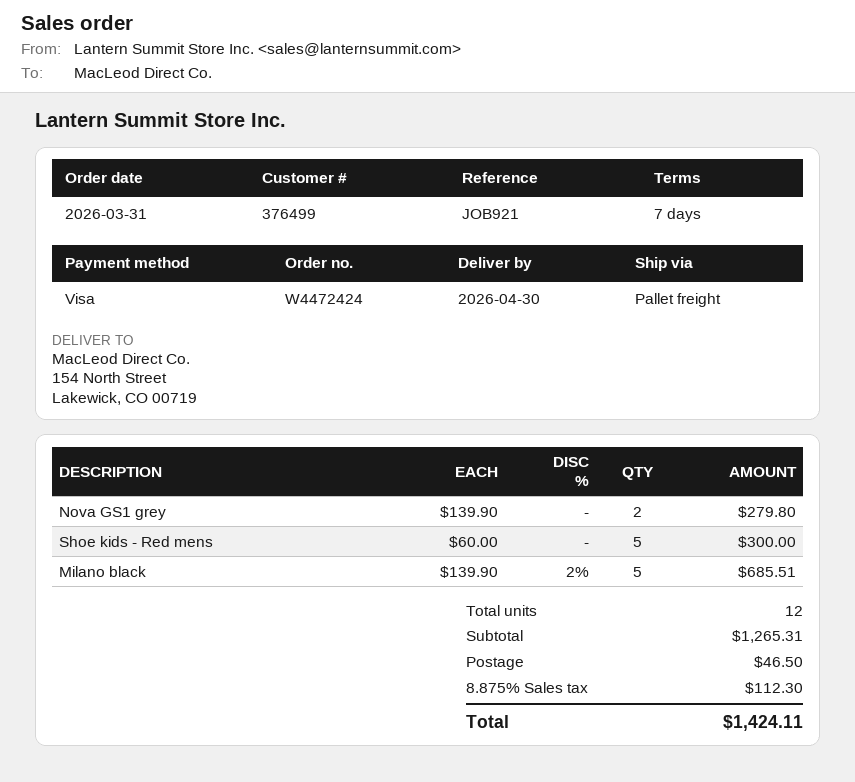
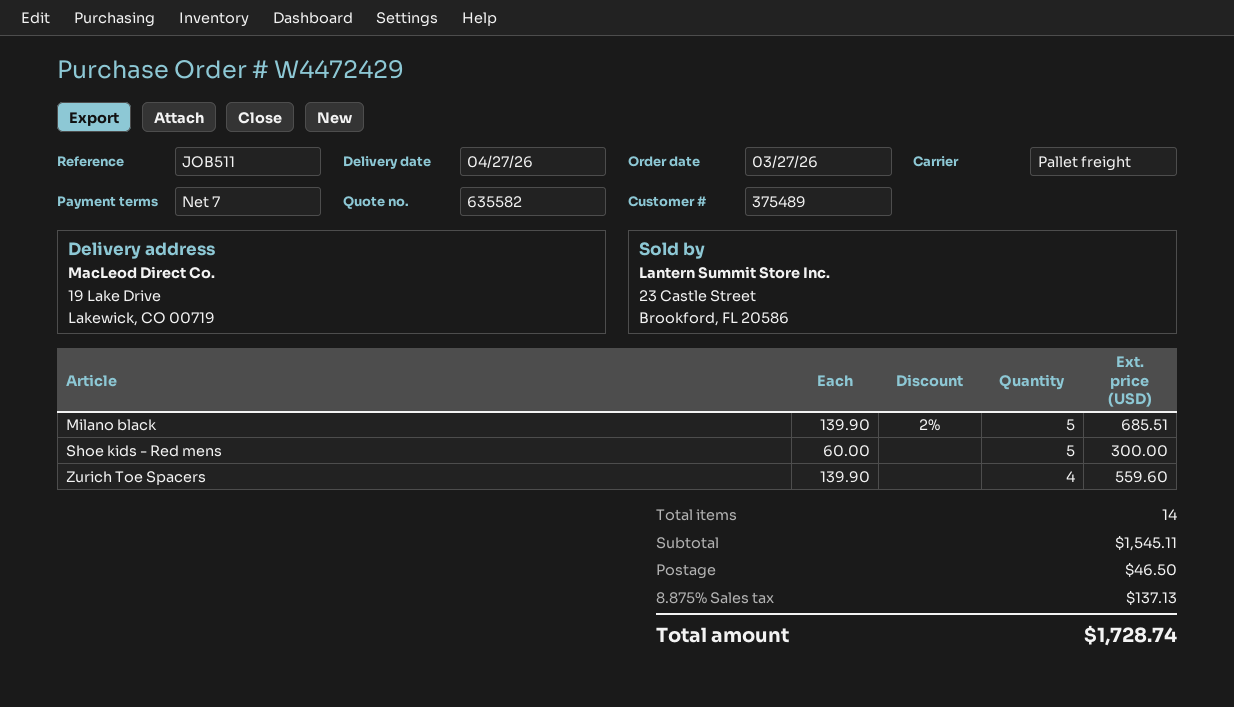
order number: W4472424 -> W4472429
order date: 2026-03-31 -> 2026-03-27
delivery date: 2026-04-30 -> 2026-04-27
customer number: 376499 -> 375489
reference: JOB921 -> JOB511
ship to: 154 North Street, Lakewick, CO 00719 -> 19 Lake Drive, Lakewick, CO 00719
Nova GS1 grey: 2 x 139.90 = 279.80 -> none
Zurich Toe Spacers: none -> 4 x 139.90 = 559.60
total quantity: 12 -> 14
subtotal: 1265.31 -> 1545.11
tax: 8.875% = 112.30 -> 8.875% = 137.13
total: 1424.11 -> 1728.74

